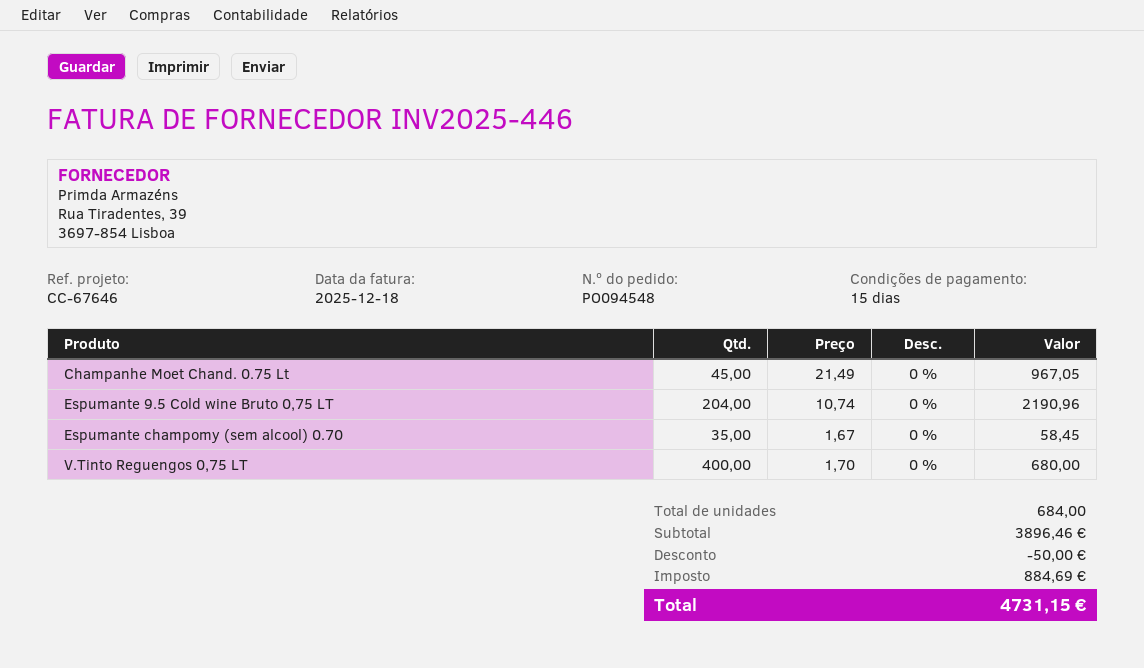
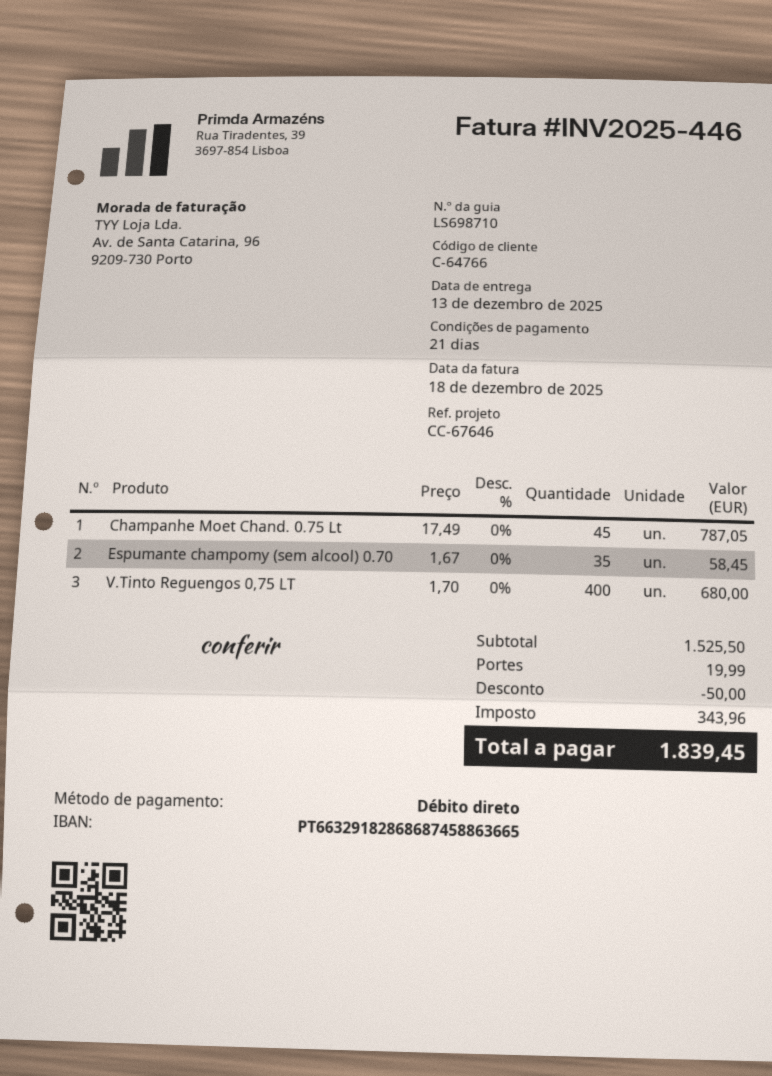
payment terms: 15 days -> 21 days
Champanhe Moet Chand. 0.75 Lt: 45 x 21.49 = 967.05 -> 45 x 17.49 = 787.05
Espumante 9.5 Cold wine Bruto 0,75 LT: 204 x 10.74 = 2190.96 -> none
subtotal: 3896.46 -> 1525.50
shipping: none -> 19.99
tax: 884.69 -> 343.96
total: 4731.15 -> 1839.45

